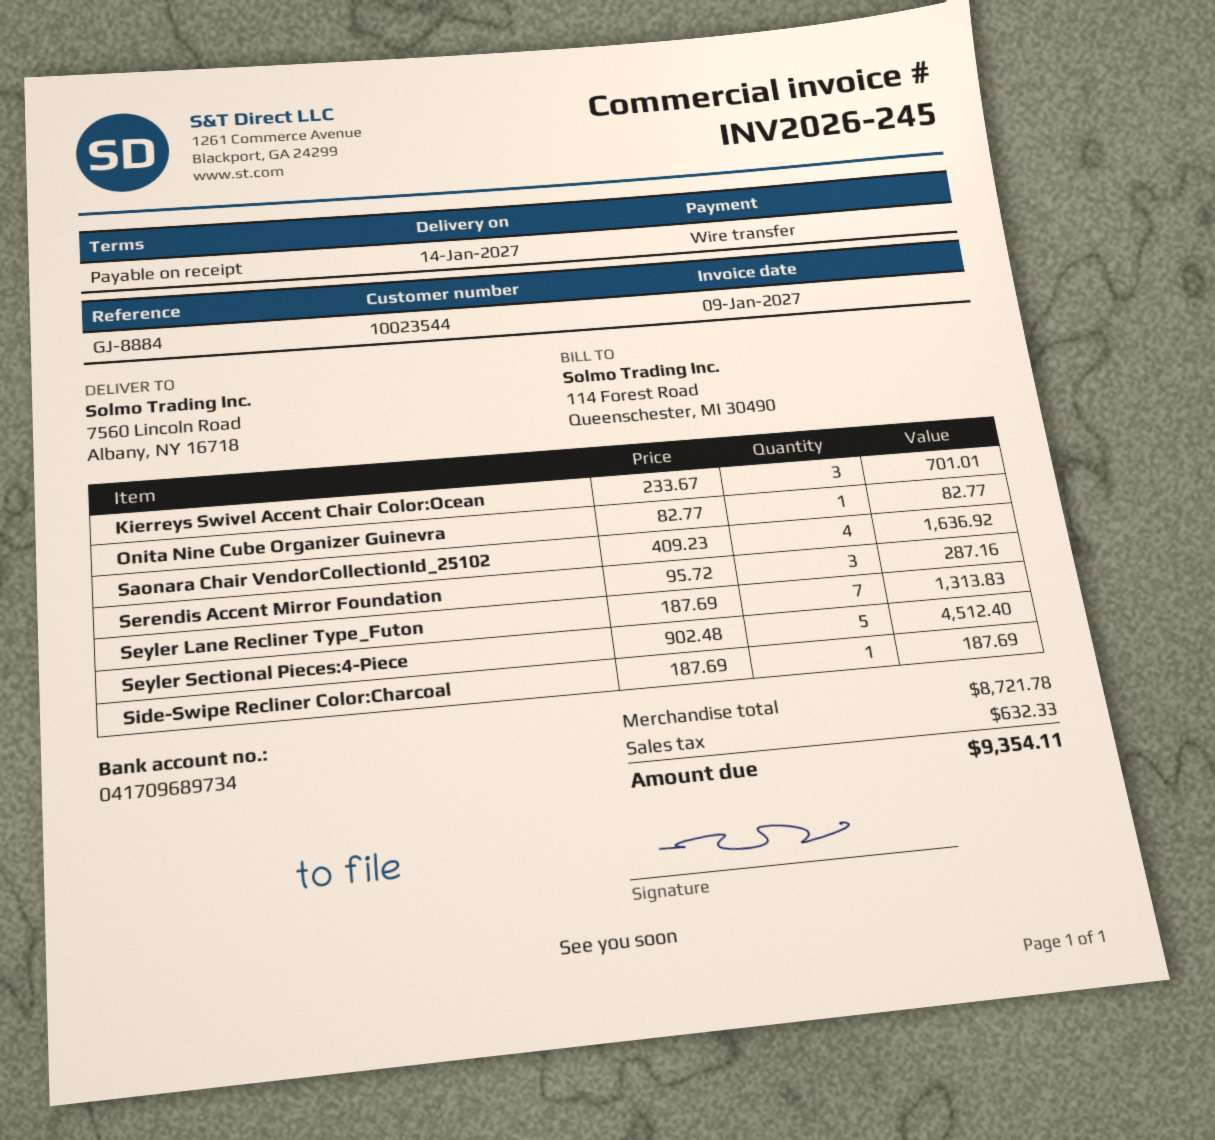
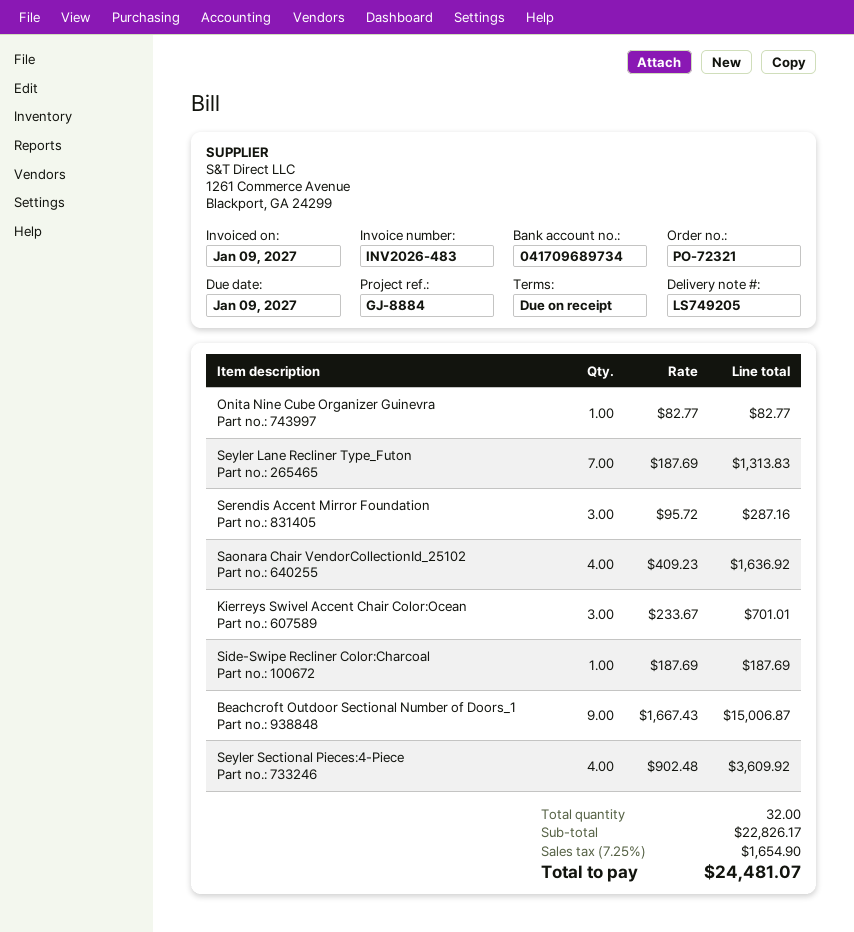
invoice number: INV2026-245 -> INV2026-483
Seyler Sectional Pieces:4-Piece: 5 x 902.48 = 4512.40 -> 4 x 902.48 = 3609.92
Beachcroft Outdoor Sectional Number of Doors_1: none -> 9 x 1667.43 = 15006.87
subtotal: 8721.78 -> 22826.17
tax: 632.33 -> 1654.90
total: 9354.11 -> 24481.07

